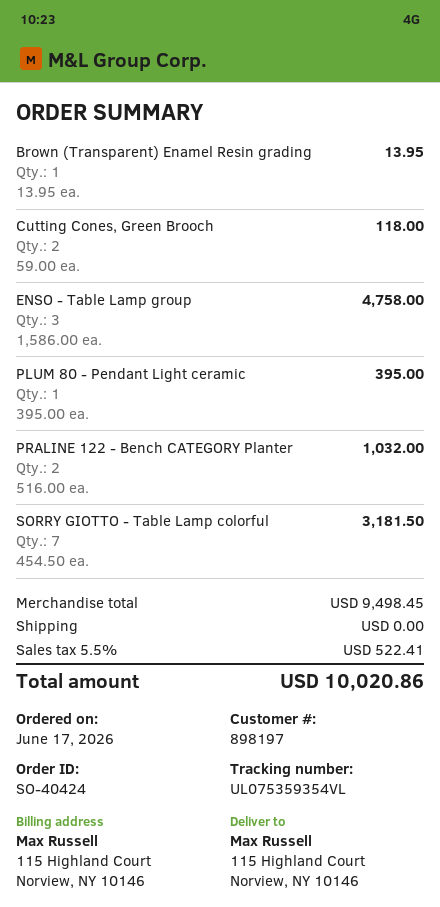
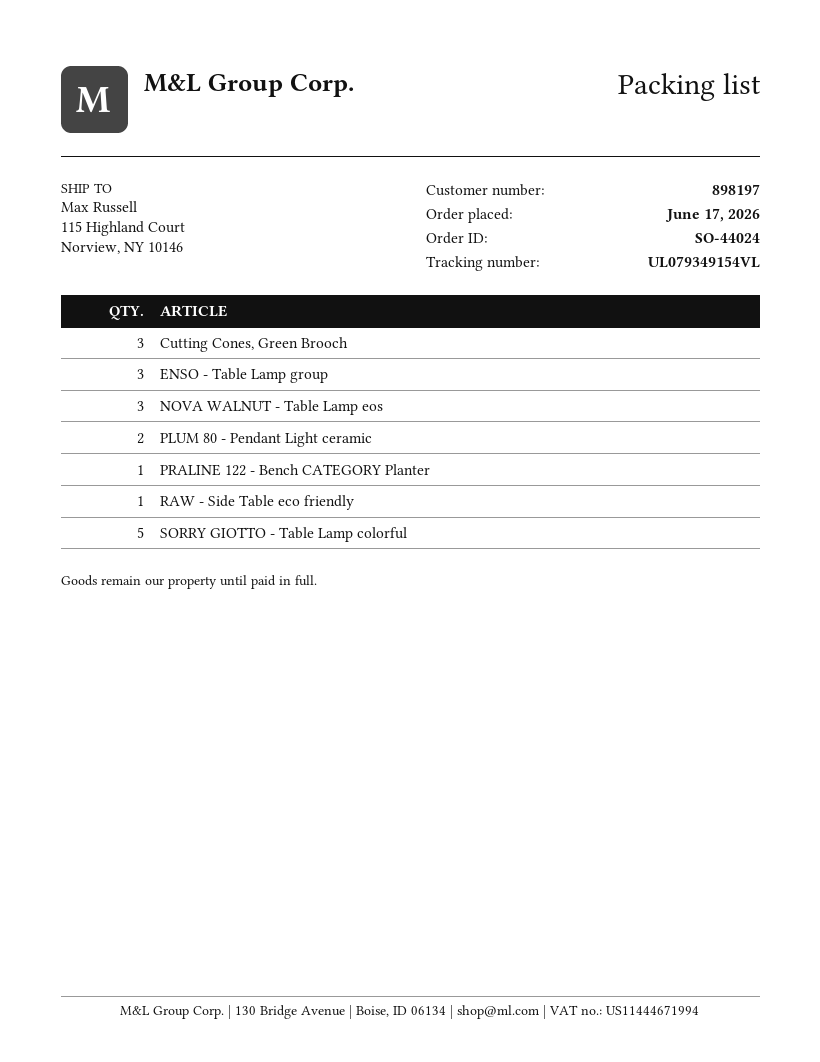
order number: SO-40424 -> SO-44024
tracking number: UL075359354VL -> UL079349154VL
Brown (Transparent) Enamel Resin grading: 1 -> none
Cutting Cones, Green Brooch: 2 -> 3
PLUM 80 - Pendant Light ceramic: 1 -> 2
PRALINE 122 - Bench CATEGORY Planter: 2 -> 1
SORRY GIOTTO - Table Lamp colorful: 7 -> 5
NOVA WALNUT - Table Lamp eos: none -> 3
RAW - Side Table eco friendly: none -> 1

